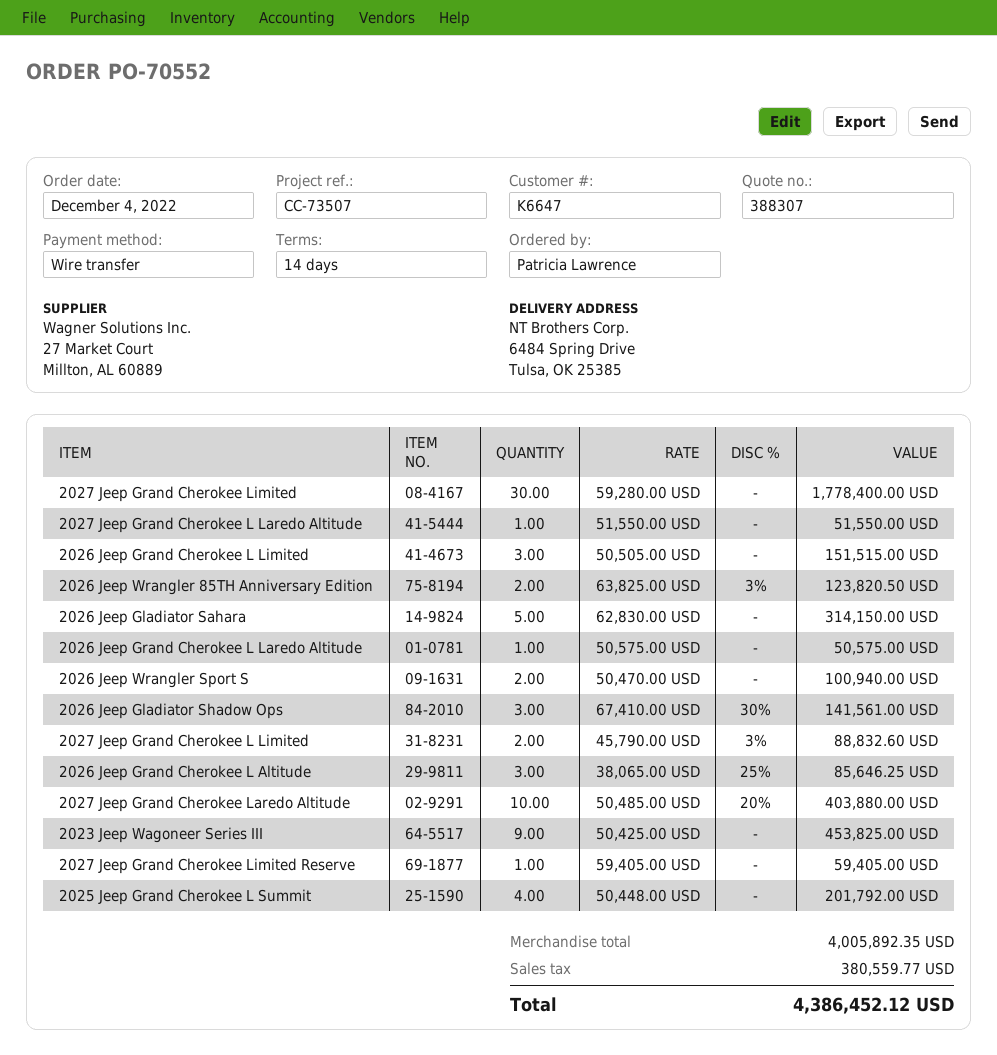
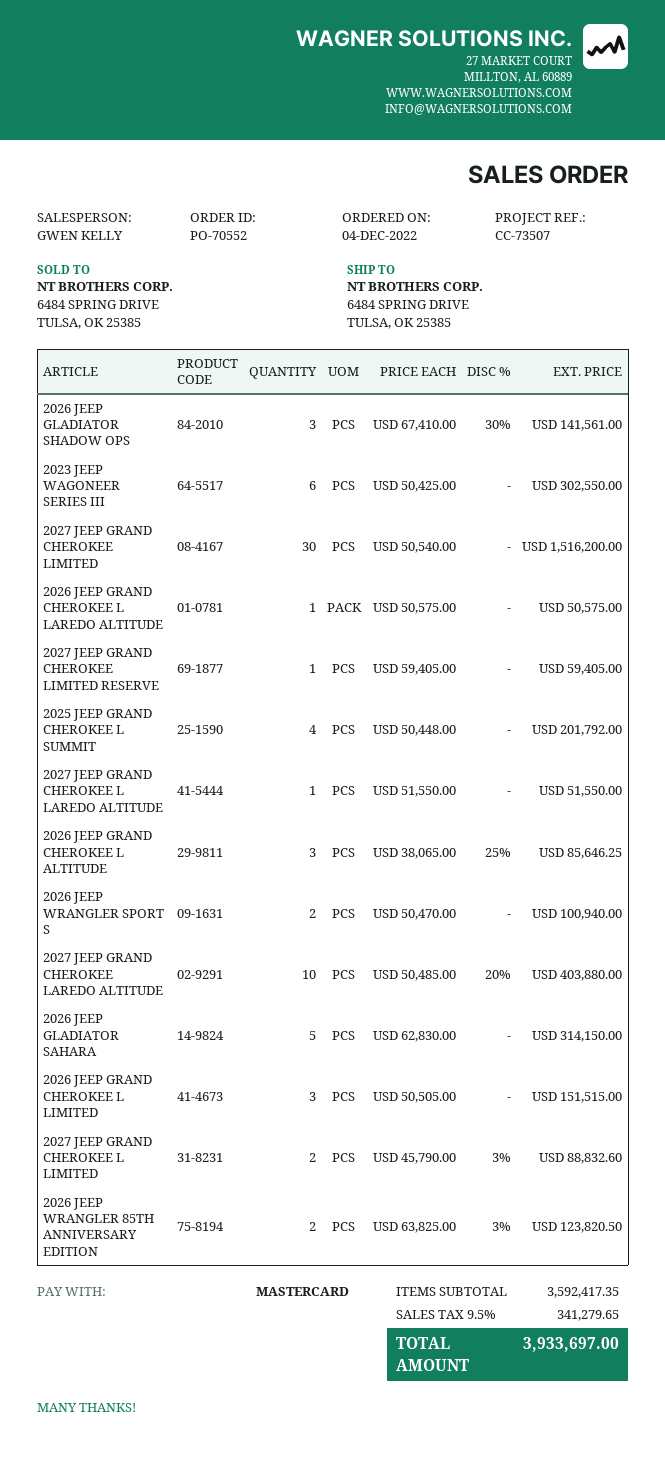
payment method: bank transfer -> Mastercard
2027 Jeep Grand Cherokee Limited: 30 x 59280.00 = 1778400.00 -> 30 x 50540.00 = 1516200.00
2023 Jeep Wagoneer Series III: 9 x 50425.00 = 453825.00 -> 6 x 50425.00 = 302550.00
subtotal: 4005892.35 -> 3592417.35
tax: 380559.77 -> 341279.65
total: 4386452.12 -> 3933697.00

